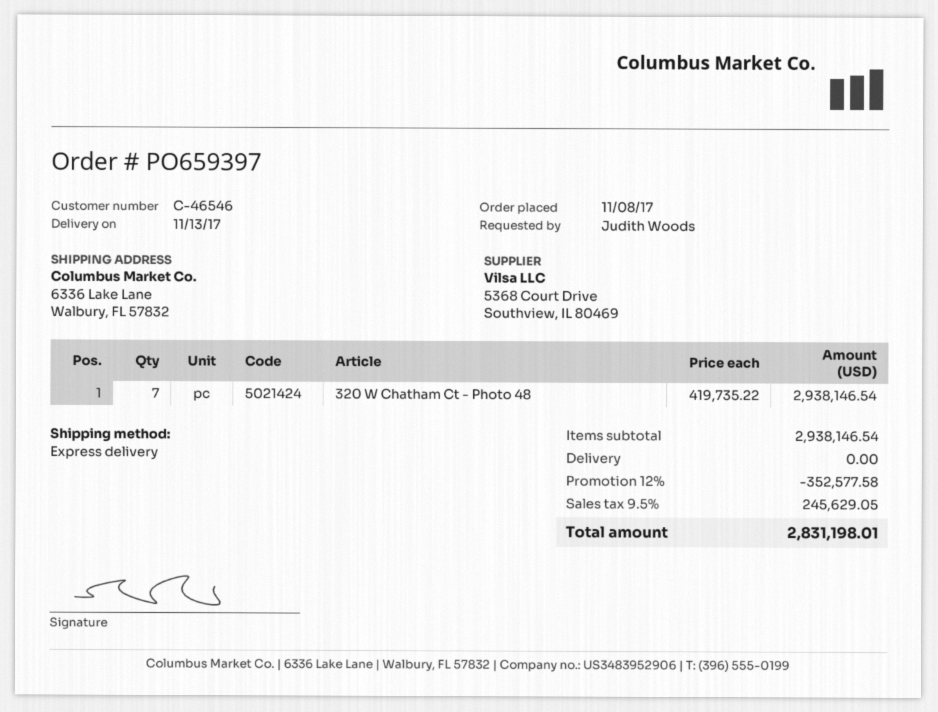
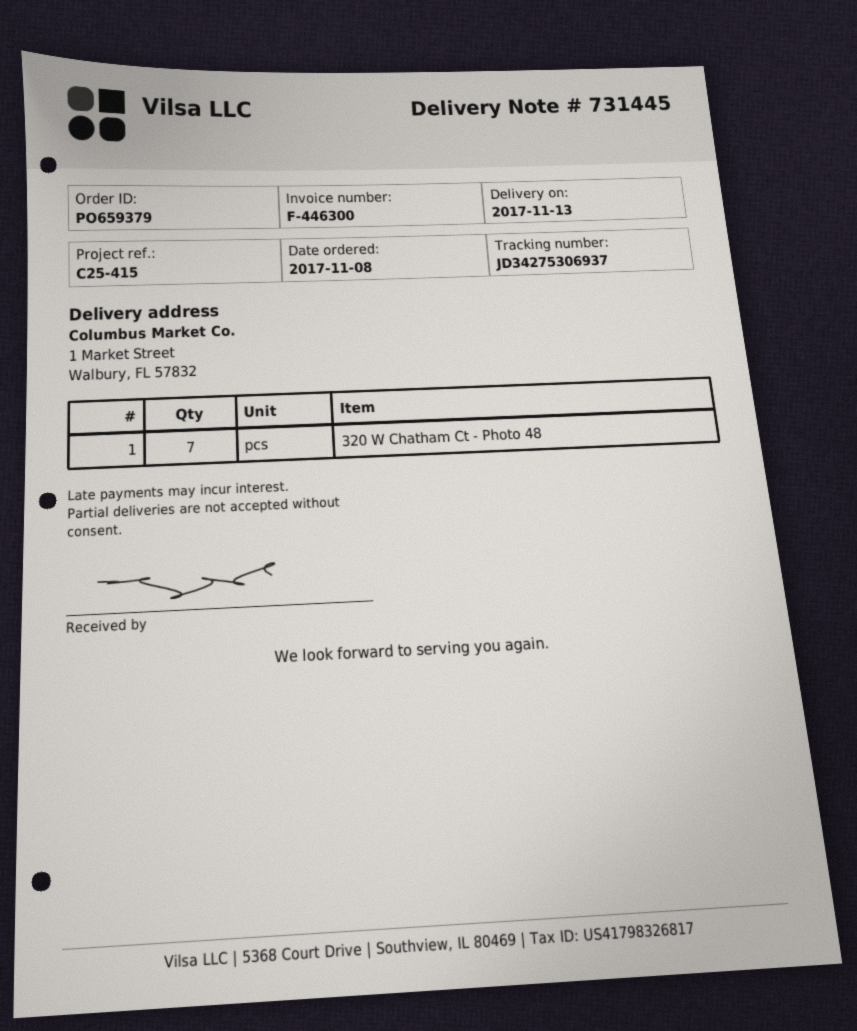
order number: PO659397 -> PO659379
ship to: 6336 Lake Lane, Walbury, FL 57832 -> 1 Market Street, Walbury, FL 57832

